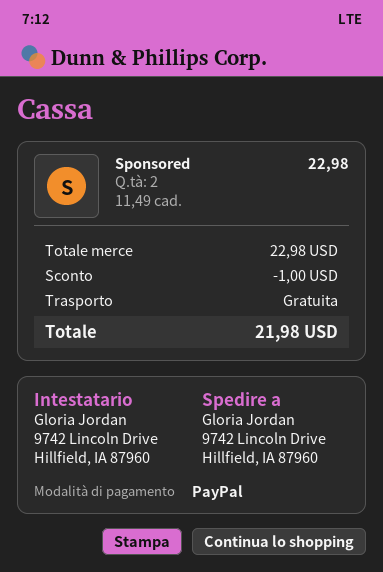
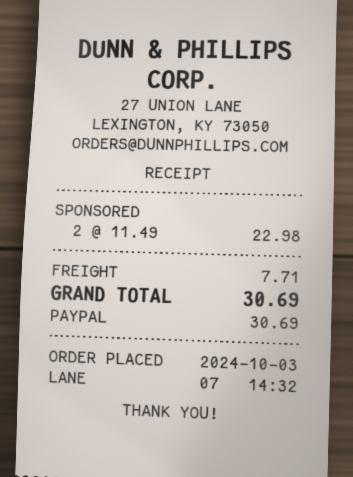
discount: 1.00 -> none
shipping: 0.00 -> 7.71
total: 21.98 -> 30.69

